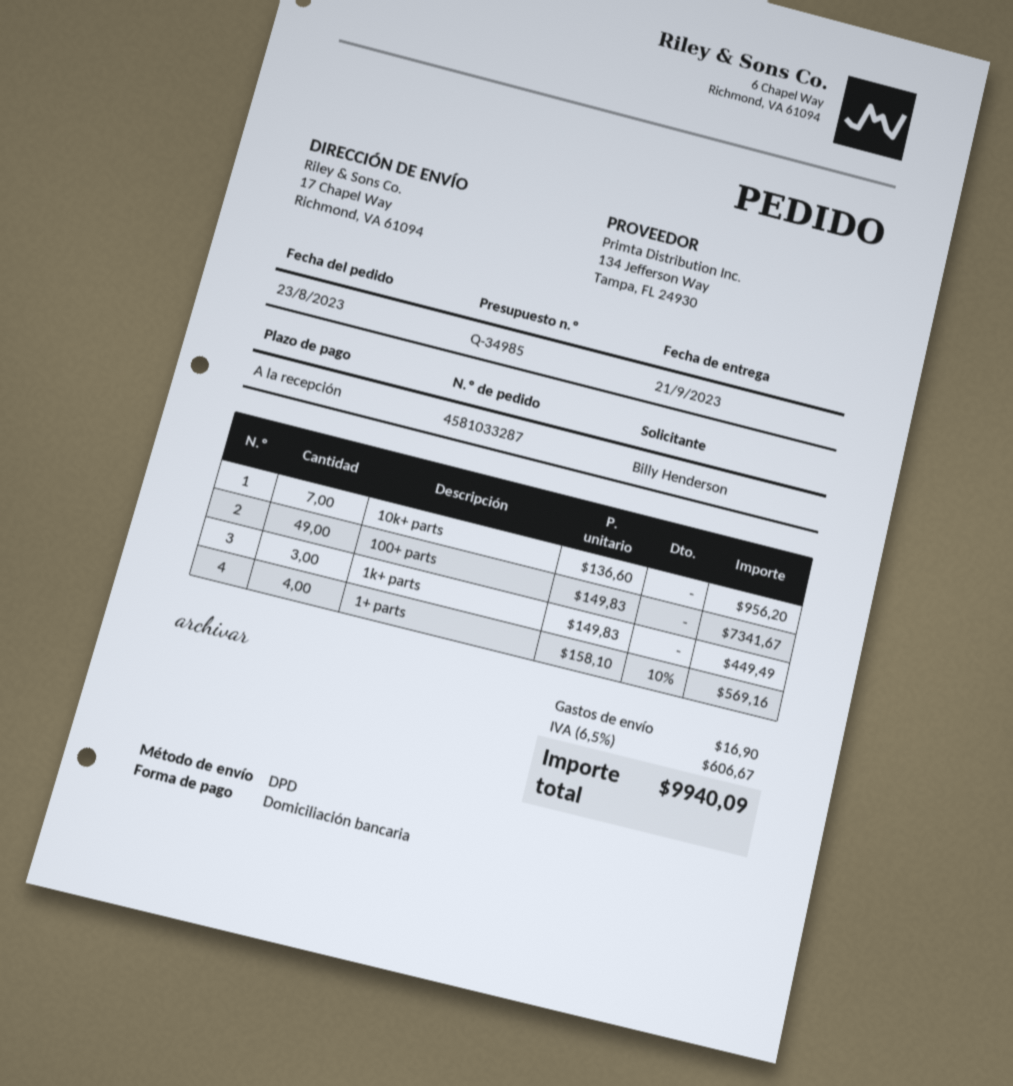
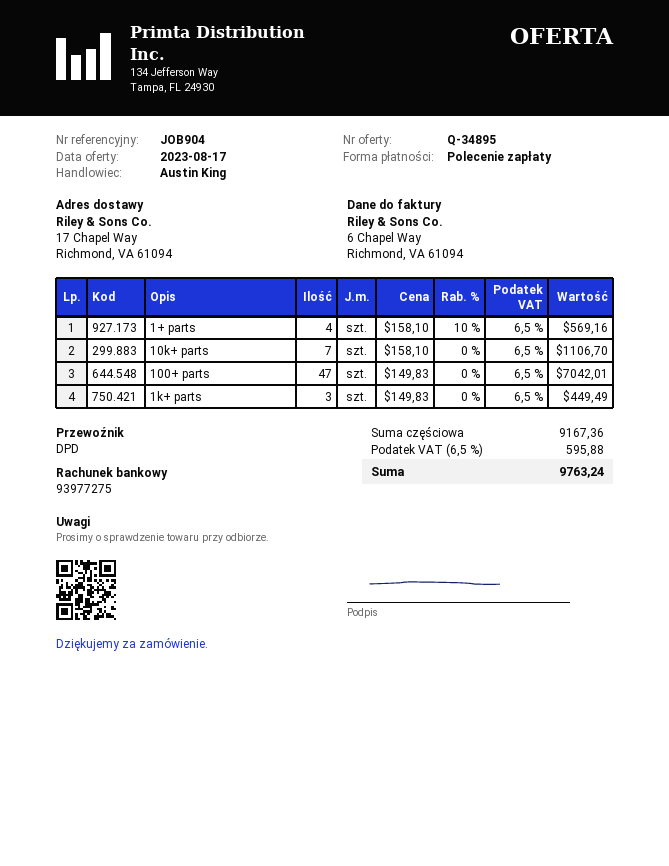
quote number: Q-34985 -> Q-34895
10k+ parts: 7 x 136.60 = 956.20 -> 7 x 158.10 = 1106.70
100+ parts: 49 x 149.83 = 7341.67 -> 47 x 149.83 = 7042.01
shipping: 16.90 -> none
tax: 6.5% = 606.67 -> 6.5% = 595.88
total: 9940.09 -> 9763.24

